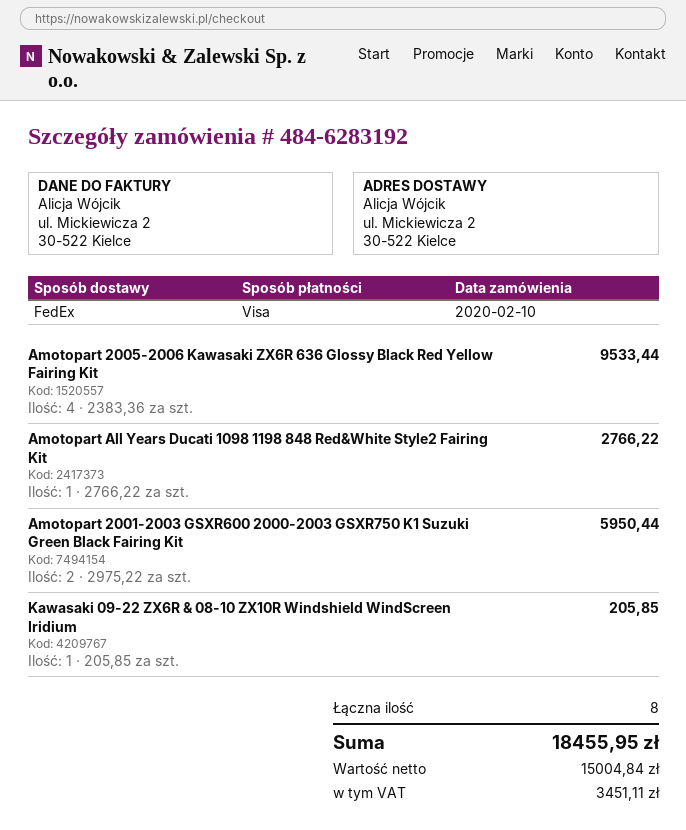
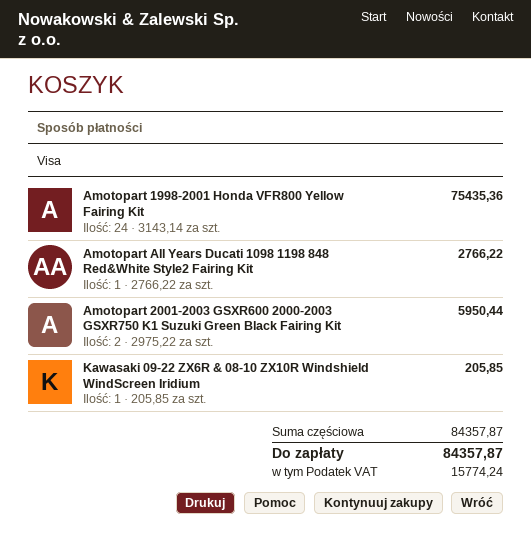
Amotopart 2005-2006 Kawasaki ZX6R 636 Glossy Black Red Yellow Fairing Kit: 4 x 2383.36 = 9533.44 -> none
Amotopart 1998-2001 Honda VFR800 Yellow Fairing Kit: none -> 24 x 3143.14 = 75435.36
tax: 3451.11 -> 15774.24
total: 18455.95 -> 84357.87

